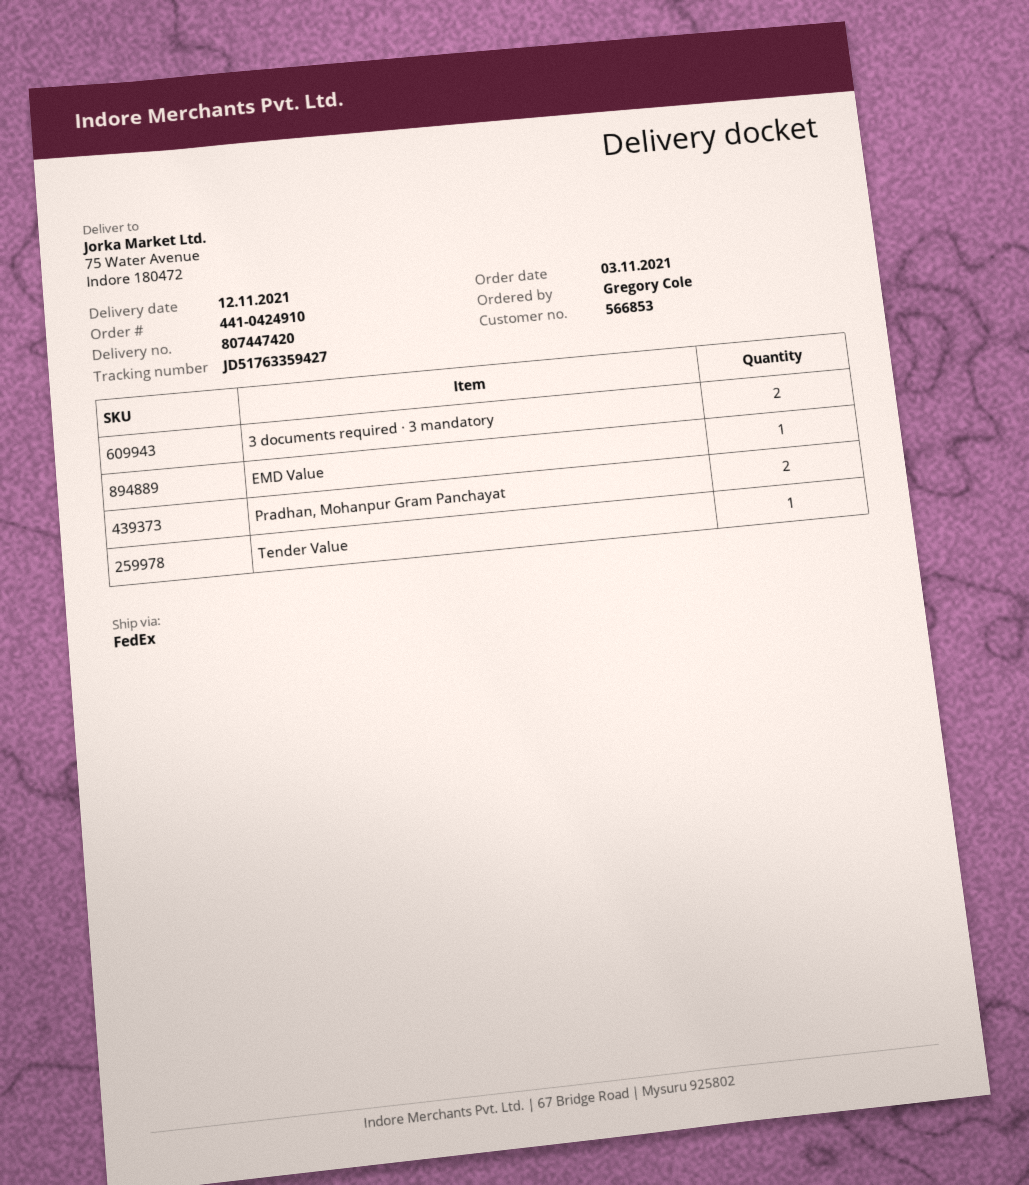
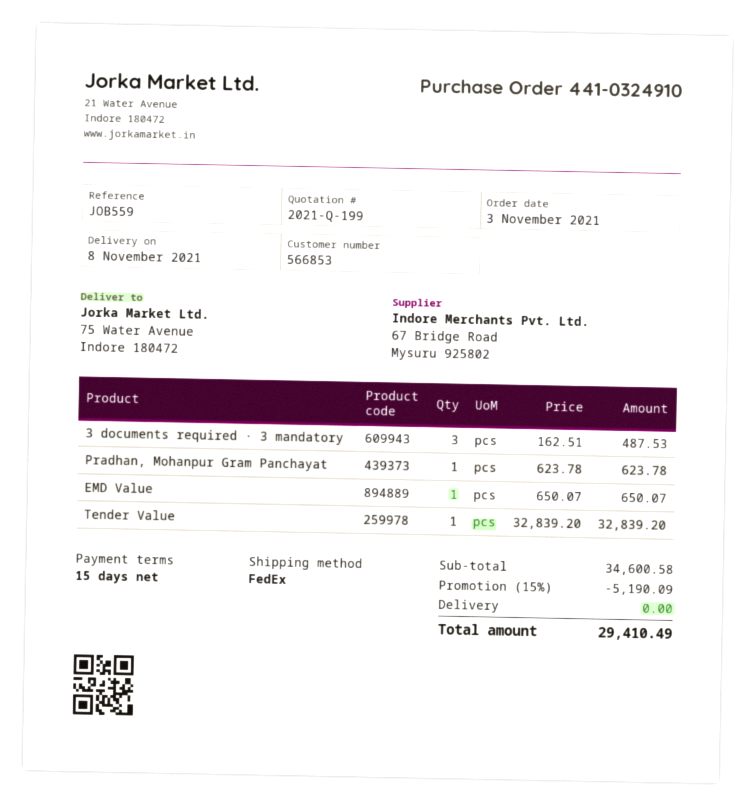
order number: 441-0424910 -> 441-0324910
delivery date: 2021-11-12 -> 2021-11-08
3 documents required · 3 mandatory: 2 -> 3
Pradhan, Mohanpur Gram Panchayat: 2 -> 1

